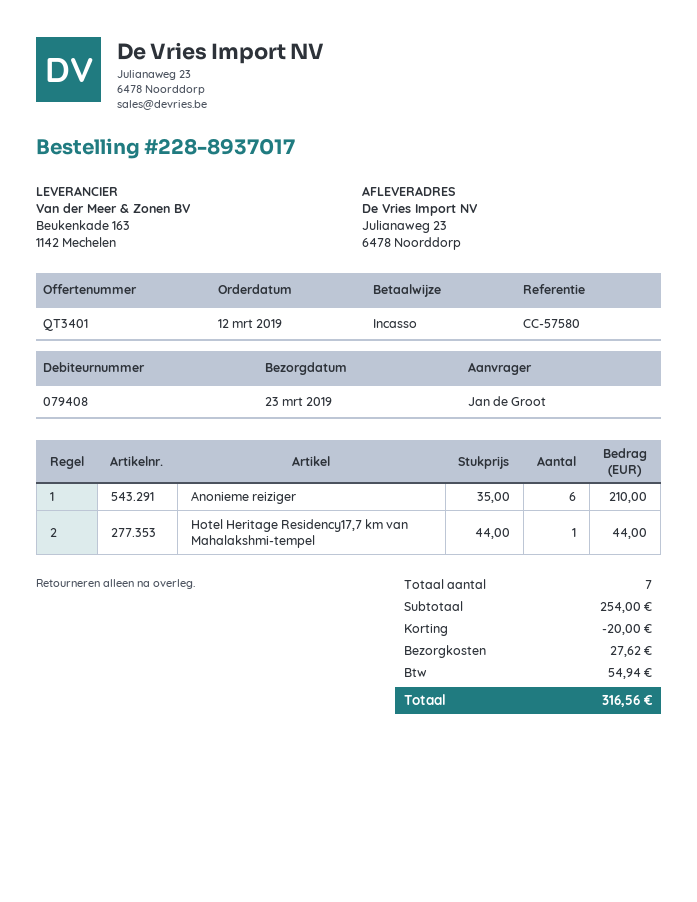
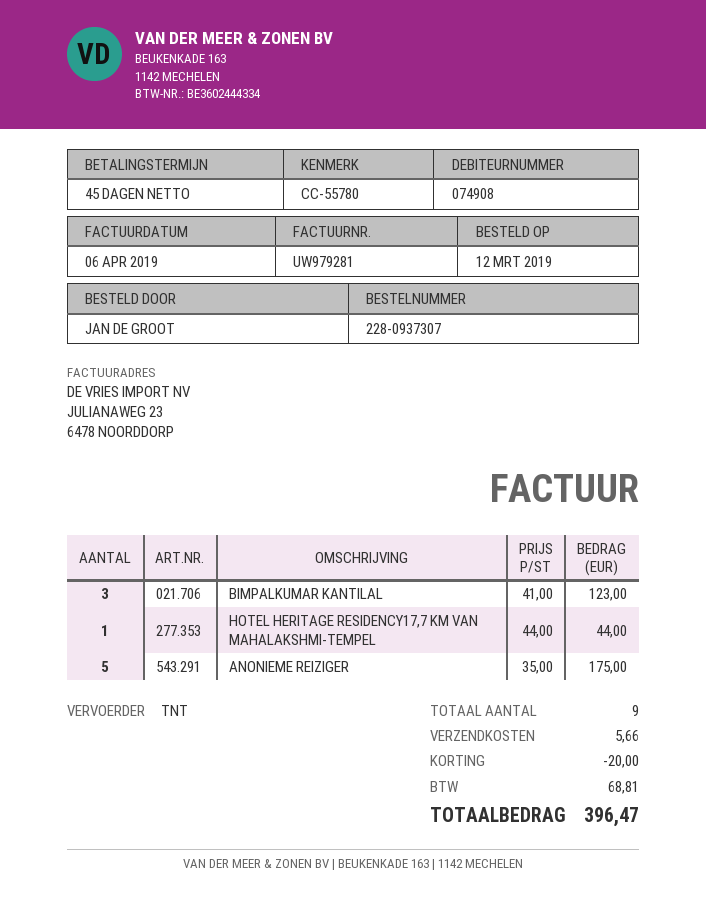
order number: 228-8937017 -> 228-0937307
customer number: 079408 -> 074908
reference: CC-57580 -> CC-55780
Anonieme reiziger: 6 x 35.00 = 210.00 -> 5 x 35.00 = 175.00
BIMPALKUMAR KANTILAL: none -> 3 x 41.00 = 123.00
total quantity: 7 -> 9
shipping: 27.62 -> 5.66
tax: 54.94 -> 68.81
total: 316.56 -> 396.47

